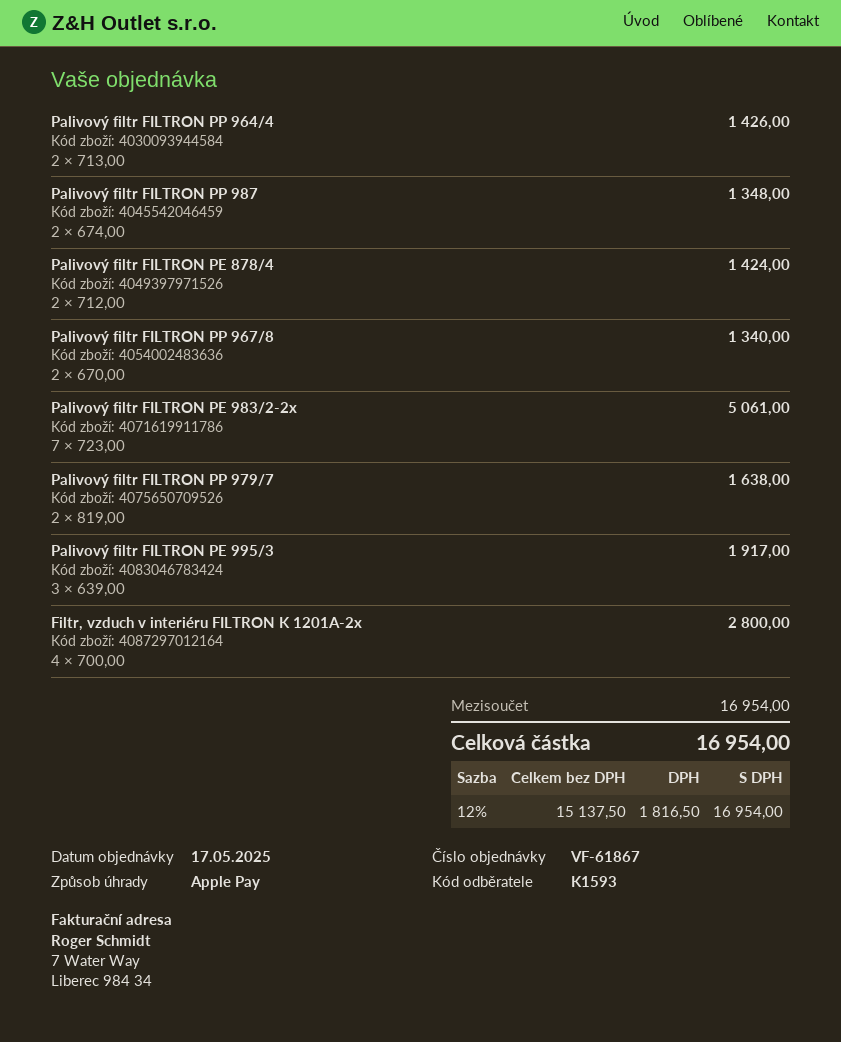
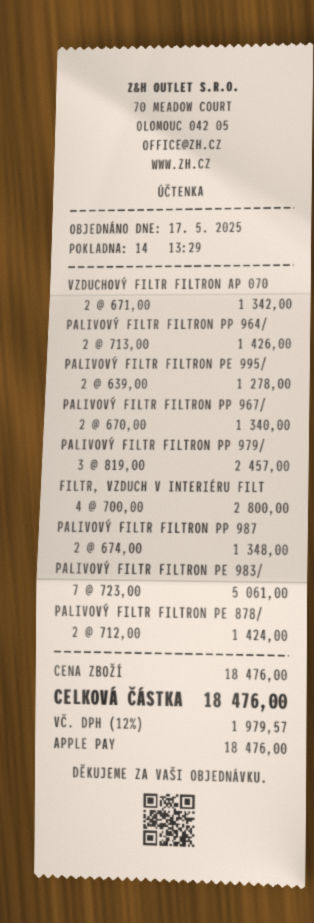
Palivový filtr FILTRON PP 979/7: 2 x 819.00 = 1638.00 -> 3 x 819.00 = 2457.00
Palivový filtr FILTRON PE 995/3: 3 x 639.00 = 1917.00 -> 2 x 639.00 = 1278.00
VZDUCHOVÝ FILTR FILTRON AP 070: none -> 2 x 671.00 = 1342.00
subtotal: 16954.00 -> 18476.00
tax: 12% = 1816.50 -> 12% = 1979.57
total: 16954.00 -> 18476.00

